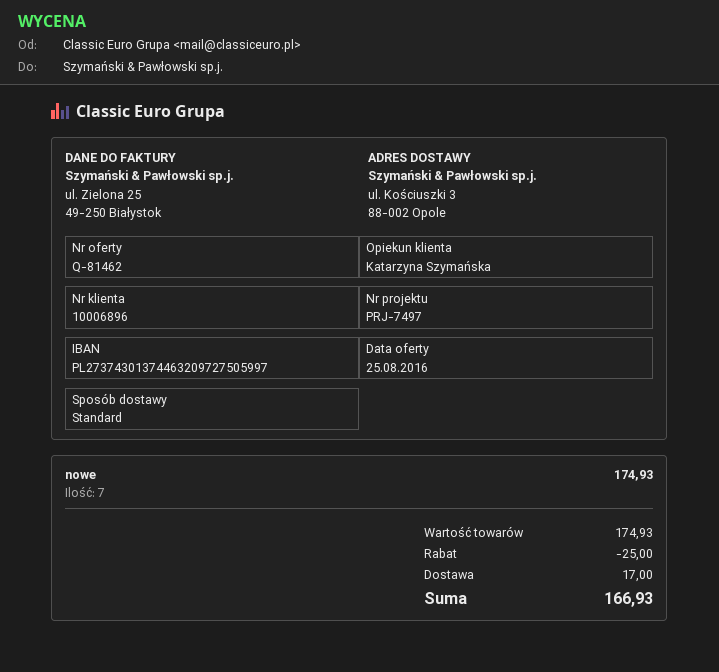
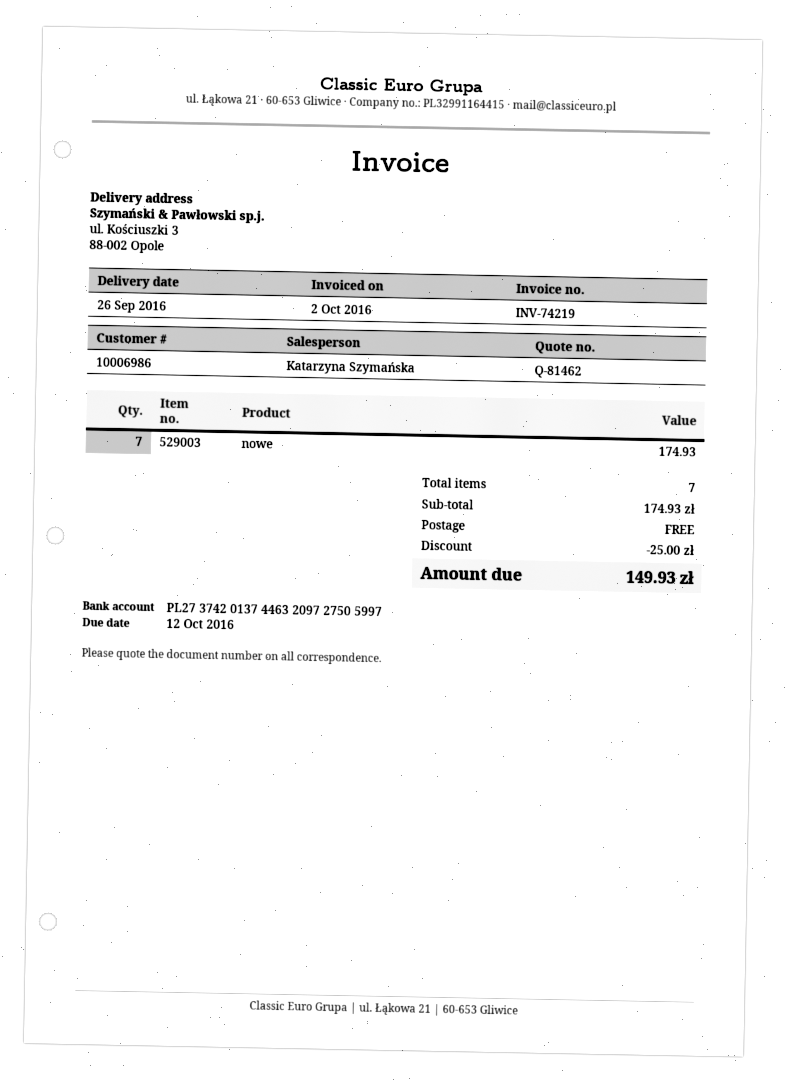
customer number: 10006896 -> 10006986
bank account: PL27374301374463209727505997 -> PL27374201374463209727505997
shipping: 17.00 -> 0.00
total: 166.93 -> 149.93

